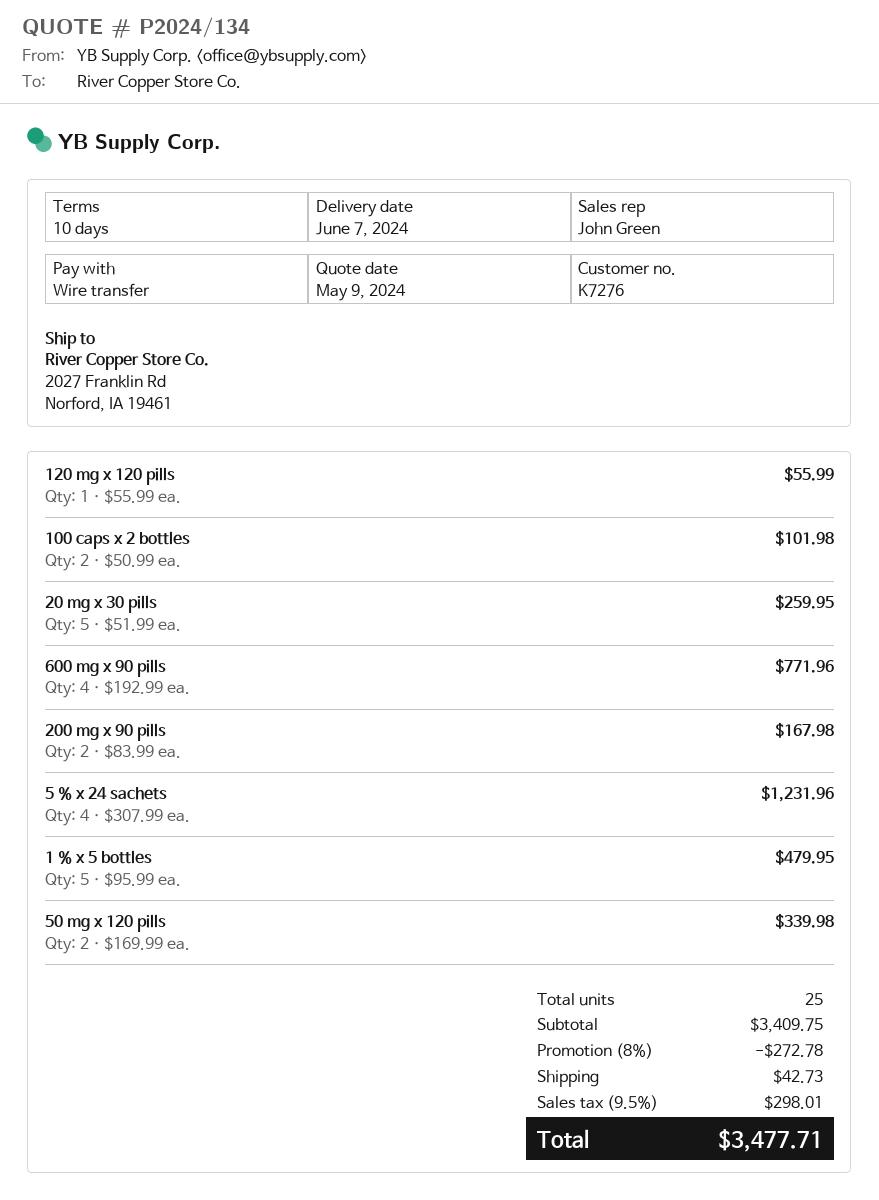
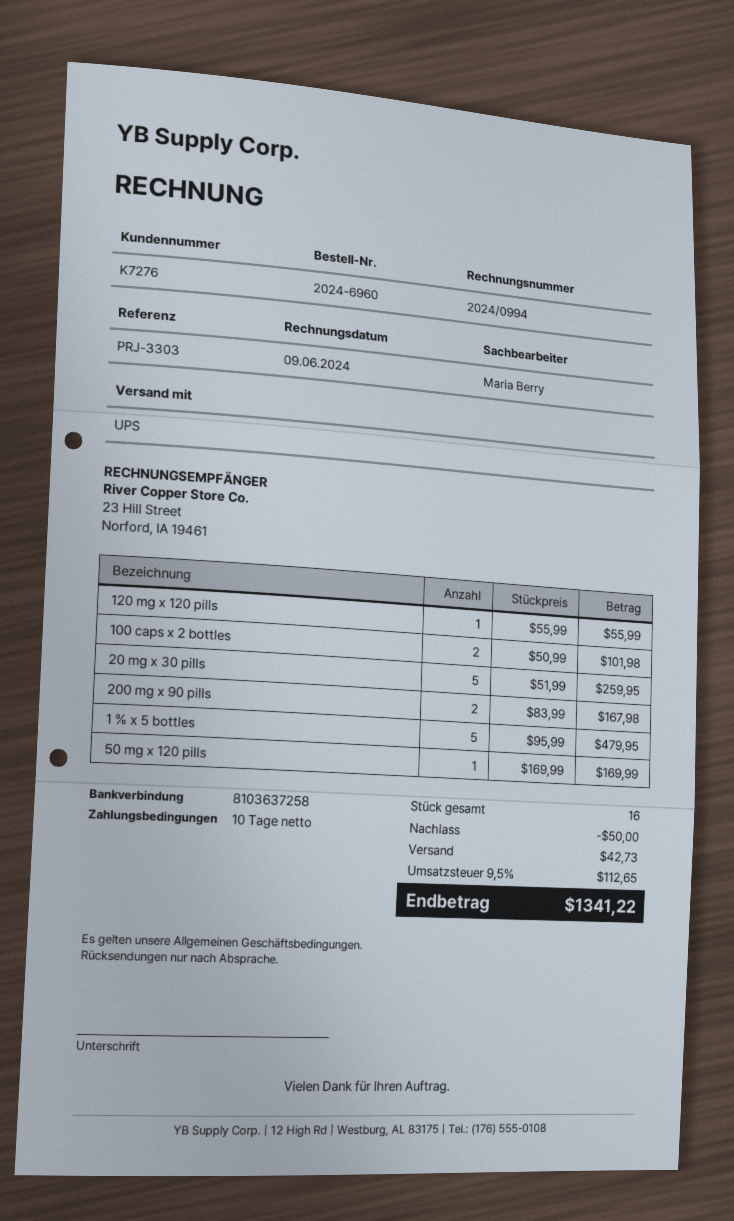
sales rep: John Green -> Maria Berry
600 mg x 90 pills: 4 x 192.99 = 771.96 -> none
5 % x 24 sachets: 4 x 307.99 = 1231.96 -> none
50 mg x 120 pills: 2 x 169.99 = 339.98 -> 1 x 169.99 = 169.99
total quantity: 25 -> 16
discount: 272.78 -> 50.00
tax: 9.5% = 298.01 -> 9.5% = 112.65
total: 3477.71 -> 1341.22

